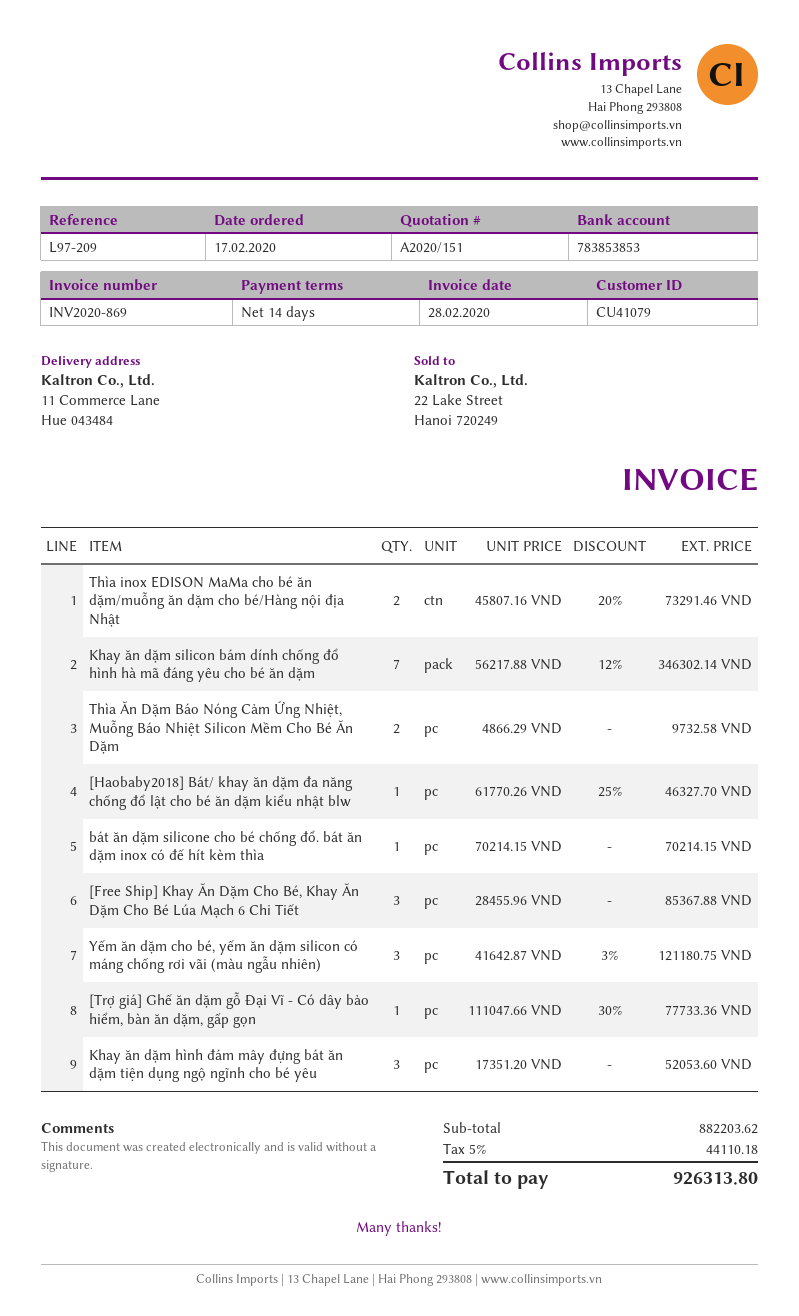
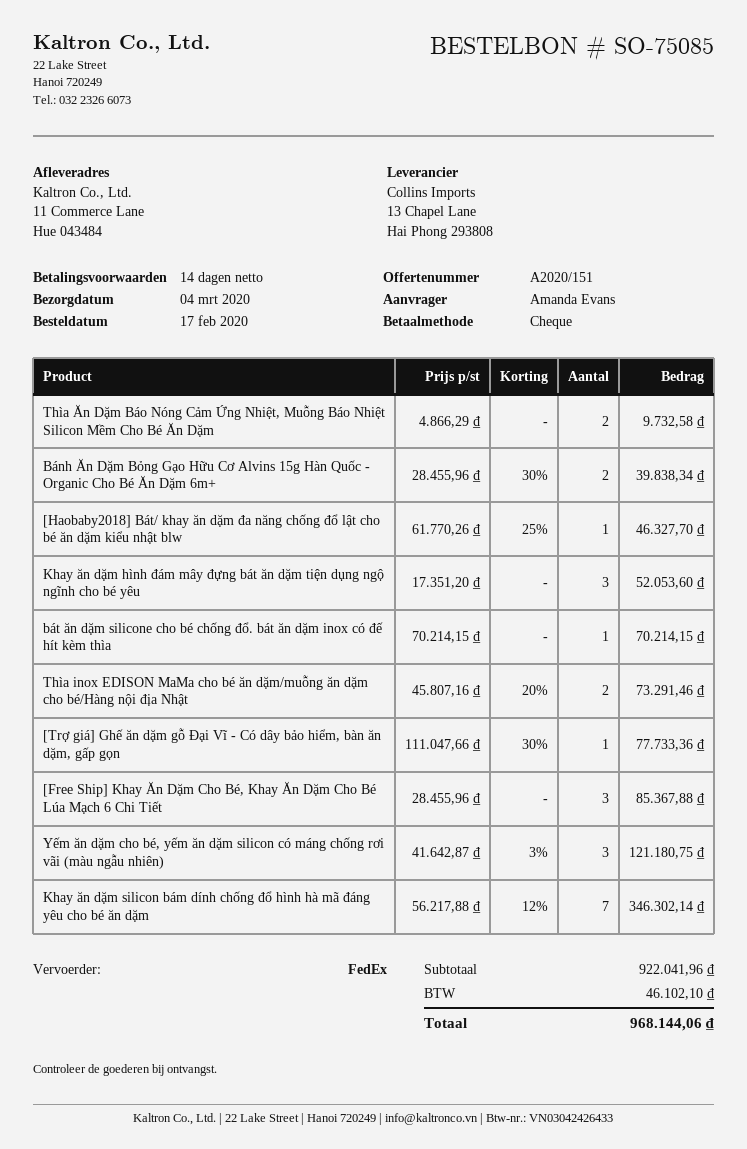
Bánh Ăn Dặm Bỏng Gạo Hữu Cơ Alvins 15g Hàn Quốc - Organic Cho Bé Ăn Dặm 6m+: none -> 2 x 28455.96 - 30% = 39838.34
subtotal: 882203.62 -> 922041.96
tax: 44110.18 -> 46102.10
total: 926313.80 -> 968144.06

